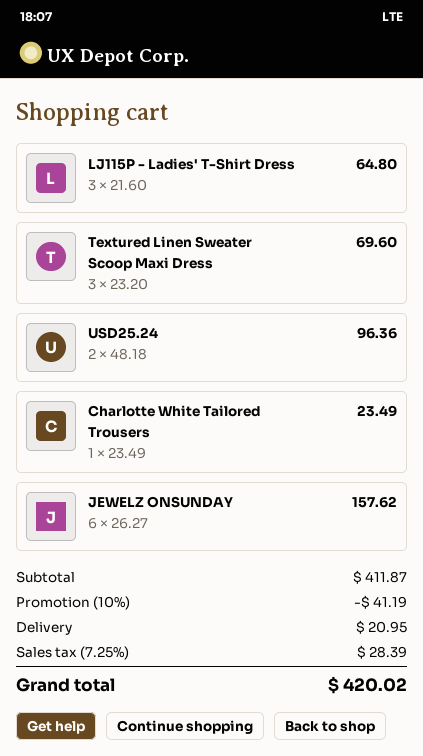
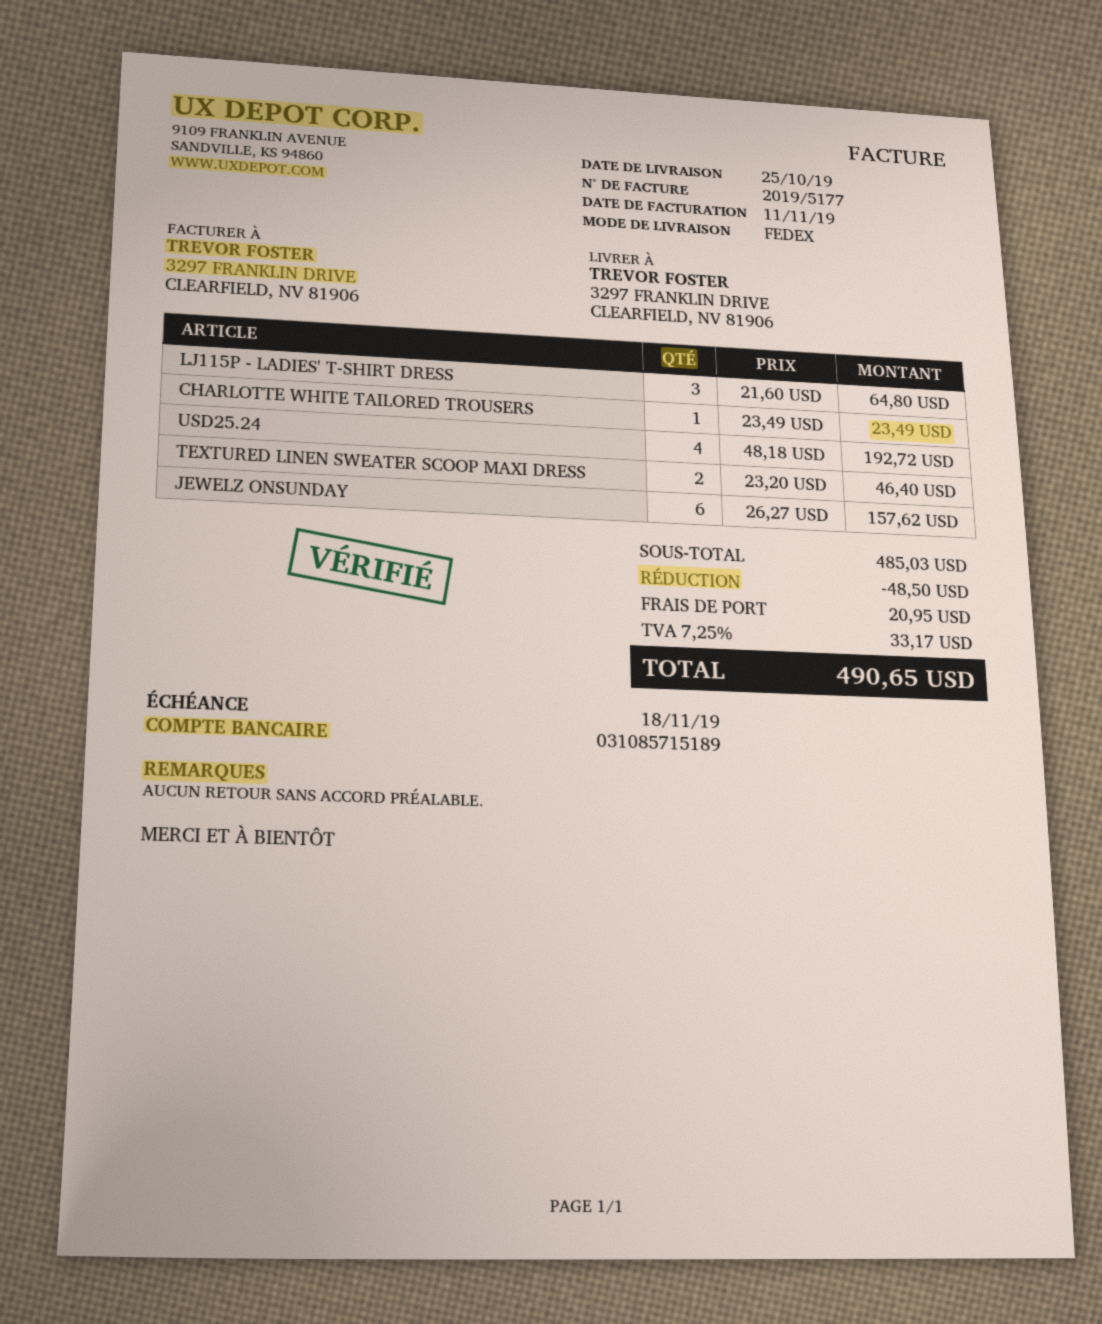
Textured Linen Sweater Scoop Maxi Dress: 3 x 23.20 = 69.60 -> 2 x 23.20 = 46.40
USD25.24: 2 x 48.18 = 96.36 -> 4 x 48.18 = 192.72
subtotal: 411.87 -> 485.03
discount: 41.19 -> 48.50
tax: 7.25% = 28.39 -> 7.25% = 33.17
total: 420.02 -> 490.65

